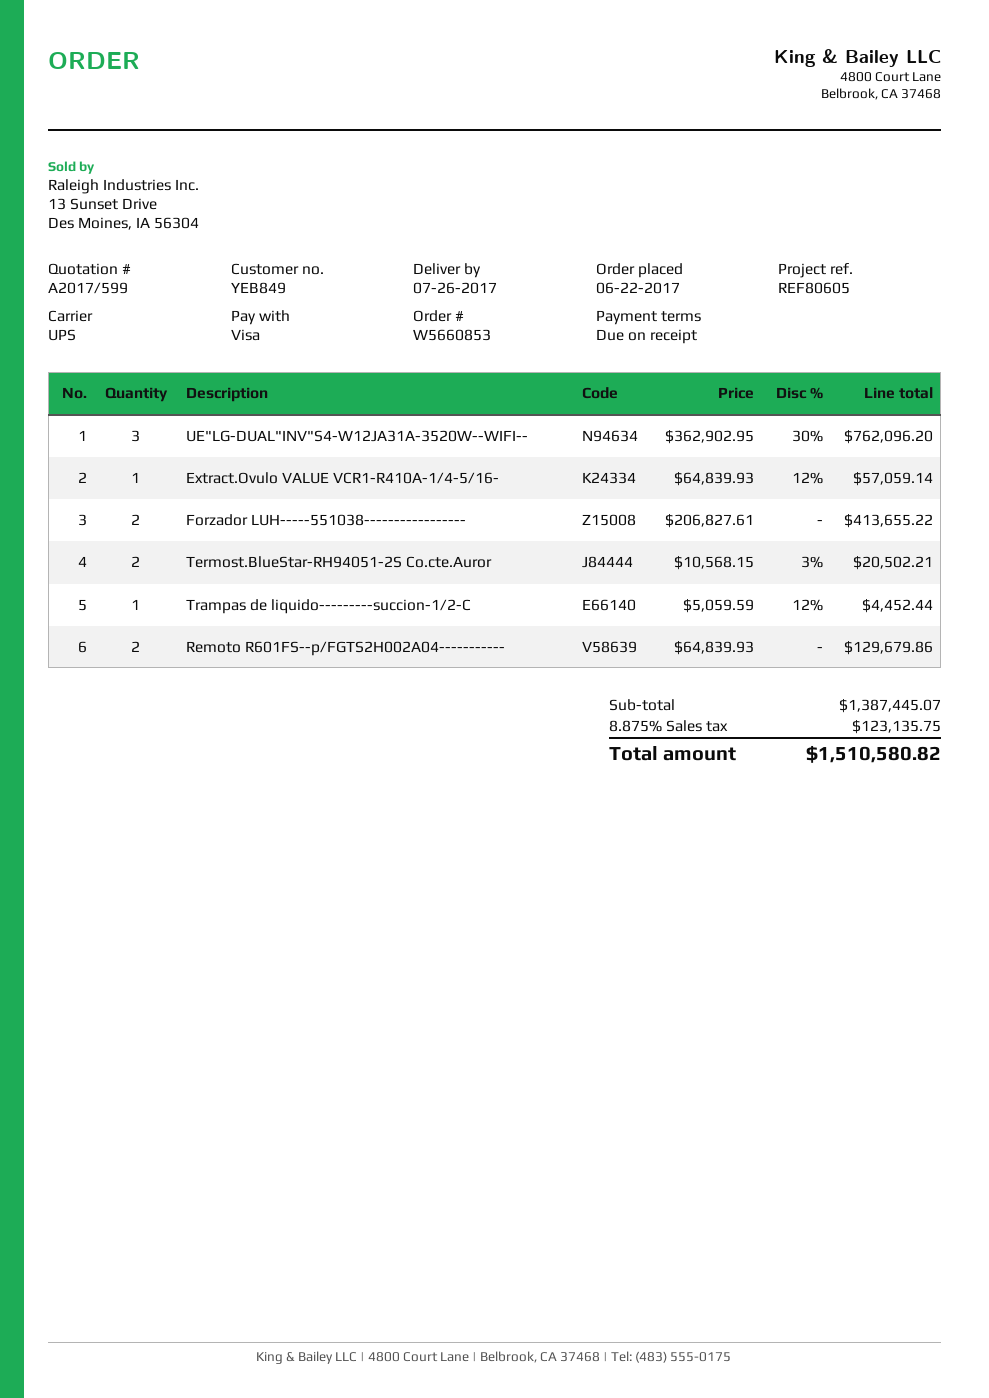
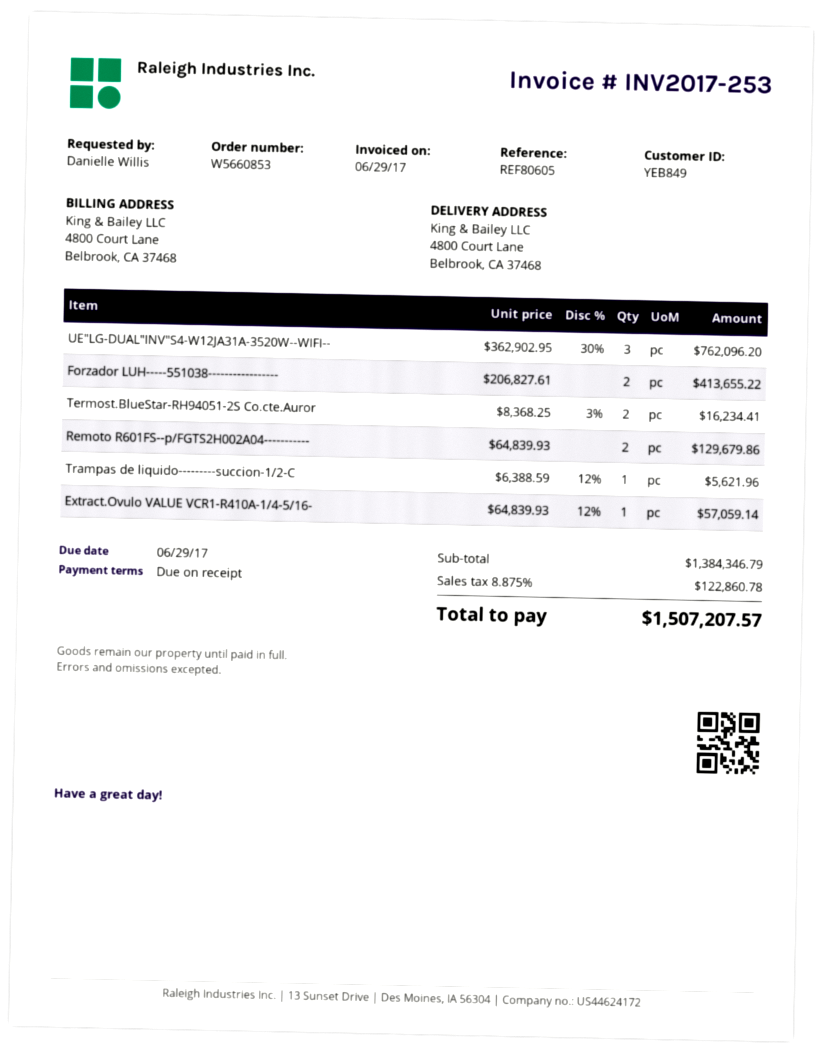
Termost.BlueStar-RH94051-2S Co.cte.Auror: 2 x 10568.15 - 3% = 20502.21 -> 2 x 8368.25 - 3% = 16234.41
Trampas de liquido---------succion-1/2-C: 1 x 5059.59 - 12% = 4452.44 -> 1 x 6388.59 - 12% = 5621.96
subtotal: 1387445.07 -> 1384346.79
tax: 8.875% = 123135.75 -> 8.875% = 122860.78
total: 1510580.82 -> 1507207.57

